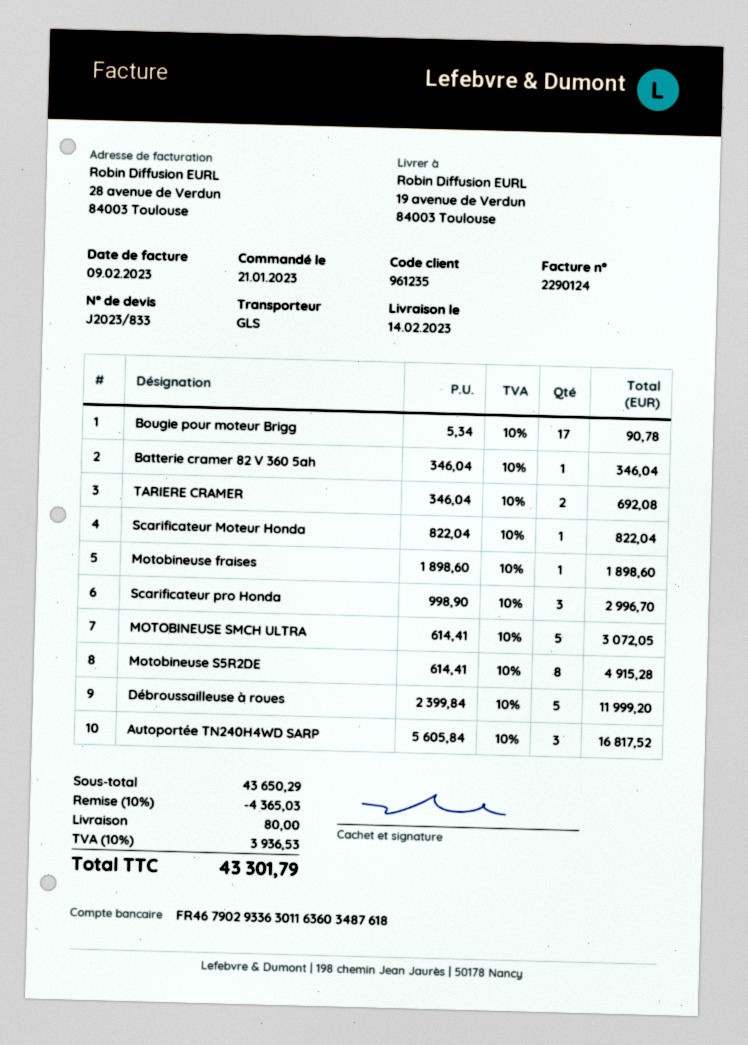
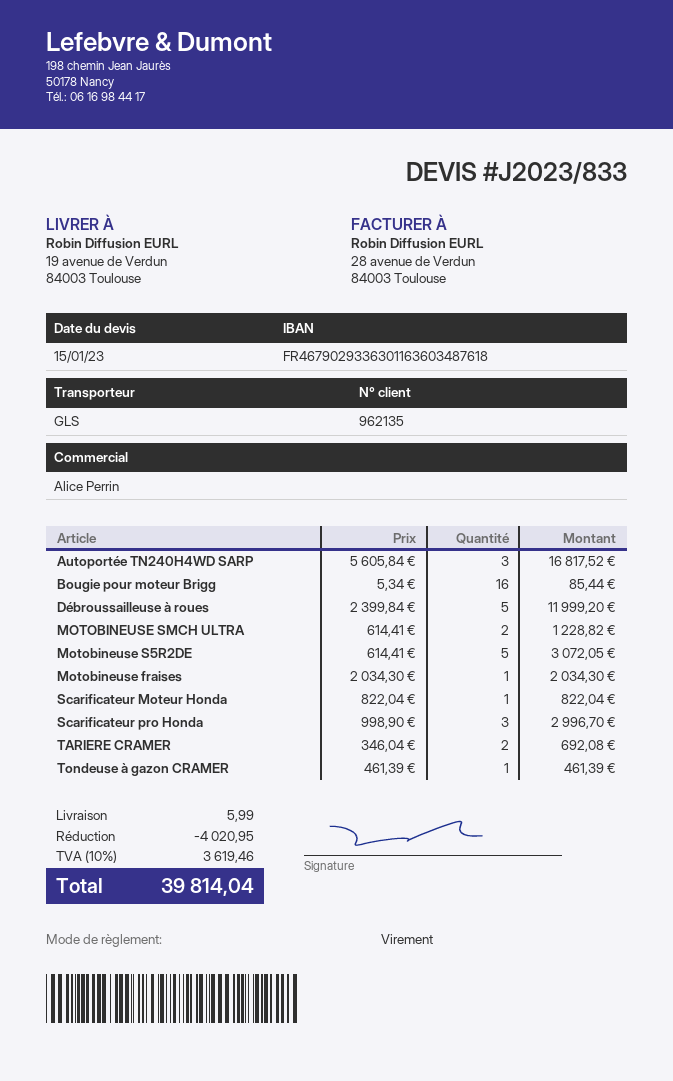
customer number: 961235 -> 962135
Bougie pour moteur Brigg: 17 x 5.34 = 90.78 -> 16 x 5.34 = 85.44
Batterie cramer 82 V 360 5ah: 1 x 346.04 = 346.04 -> none
Motobineuse fraises: 1 x 1898.60 = 1898.60 -> 1 x 2034.30 = 2034.30
MOTOBINEUSE SMCH ULTRA: 5 x 614.41 = 3072.05 -> 2 x 614.41 = 1228.82
Motobineuse S5R2DE: 8 x 614.41 = 4915.28 -> 5 x 614.41 = 3072.05
Tondeuse à gazon CRAMER: none -> 1 x 461.39 = 461.39
discount: 4365.03 -> 4020.95
shipping: 80.00 -> 5.99
tax: 10% = 3936.53 -> 10% = 3619.46
total: 43301.79 -> 39814.04

